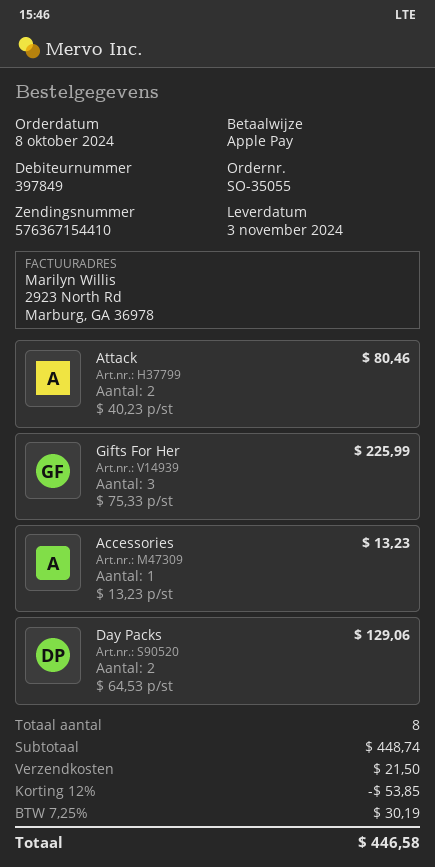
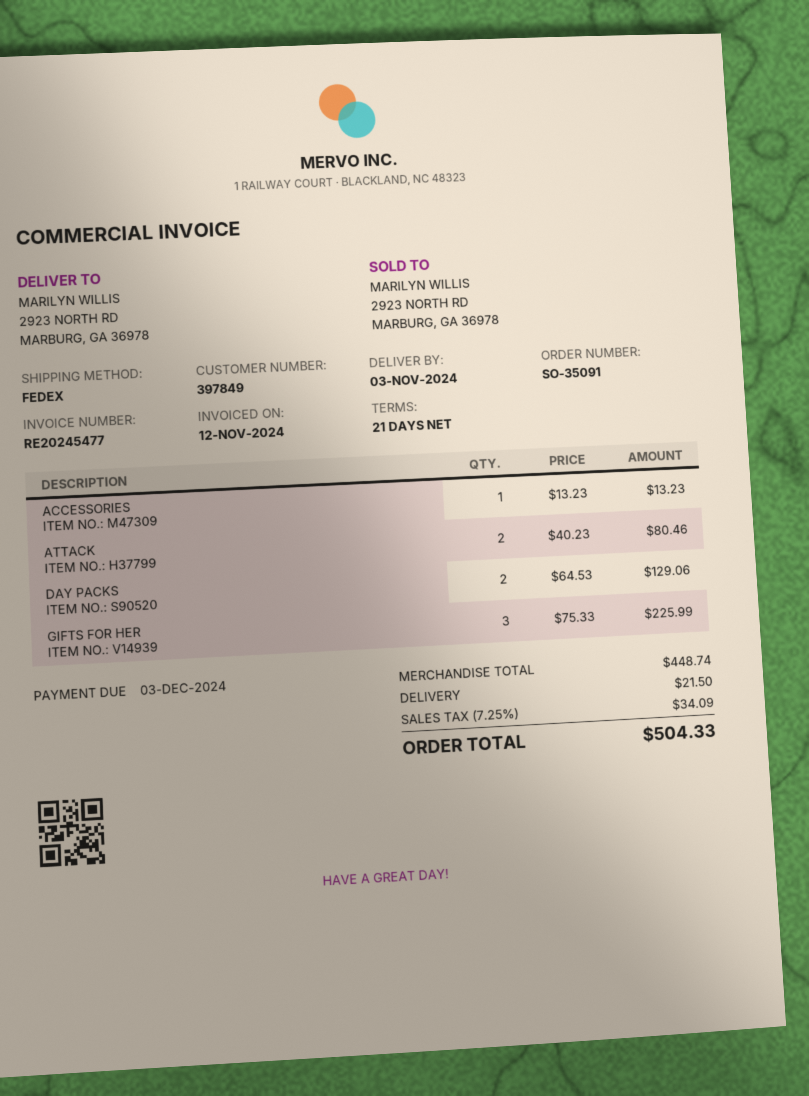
order number: SO-35055 -> SO-35091
discount: 12% = 53.85 -> none
tax: 7.25% = 30.19 -> 7.25% = 34.09
total: 446.58 -> 504.33

